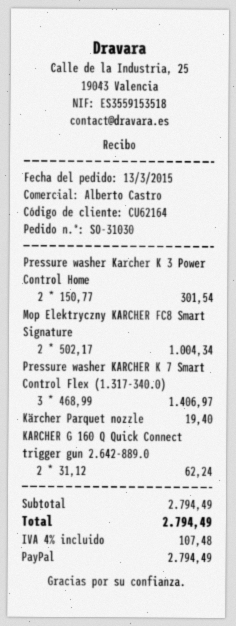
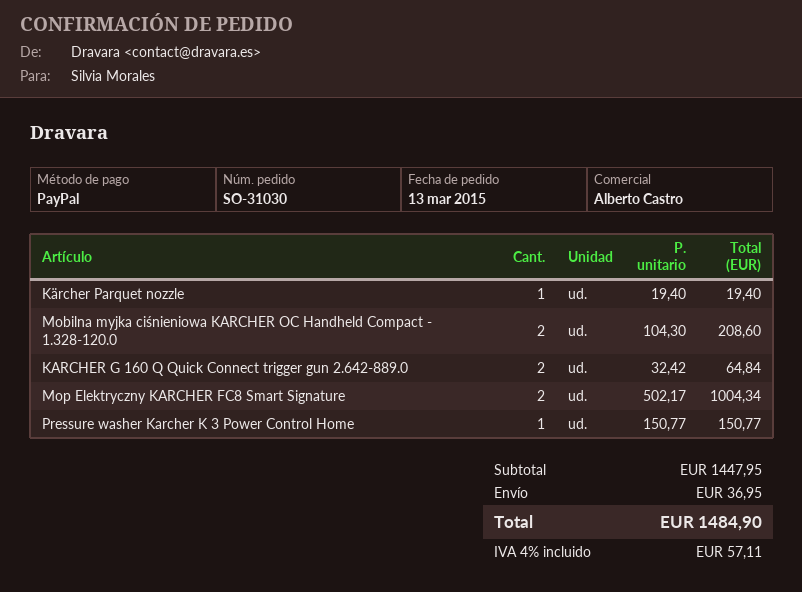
Pressure washer Karcher K 3 Power Control Home: 2 x 150.77 = 301.54 -> 1 x 150.77 = 150.77
Pressure washer KARCHER K 7 Smart Control Flex (1.317-340.0): 3 x 468.99 = 1406.97 -> none
KARCHER G 160 Q Quick Connect trigger gun 2.642-889.0: 2 x 31.12 = 62.24 -> 2 x 32.42 = 64.84
Mobilna myjka ciśnieniowa KARCHER OC Handheld Compact - 1.328-120.0: none -> 2 x 104.30 = 208.60
subtotal: 2794.49 -> 1447.95
shipping: none -> 36.95
tax: 4% = 107.48 -> 4% = 57.11
total: 2794.49 -> 1484.90

